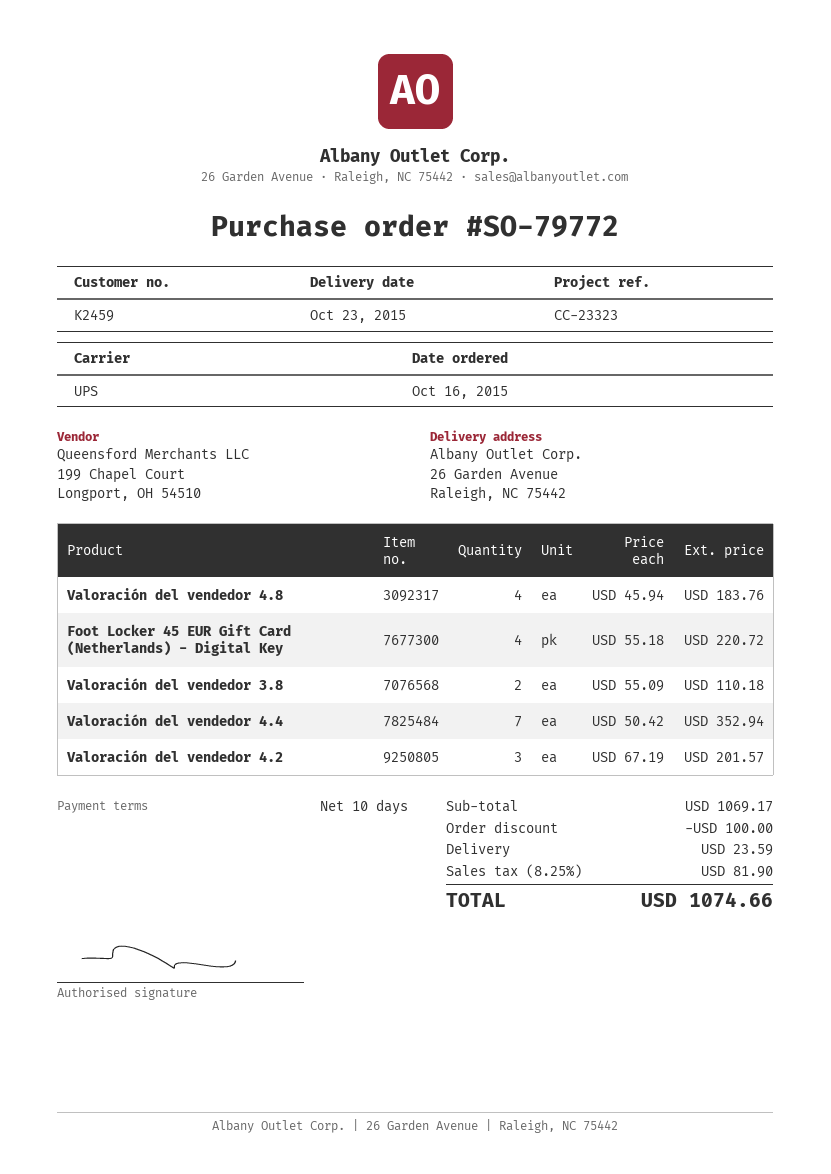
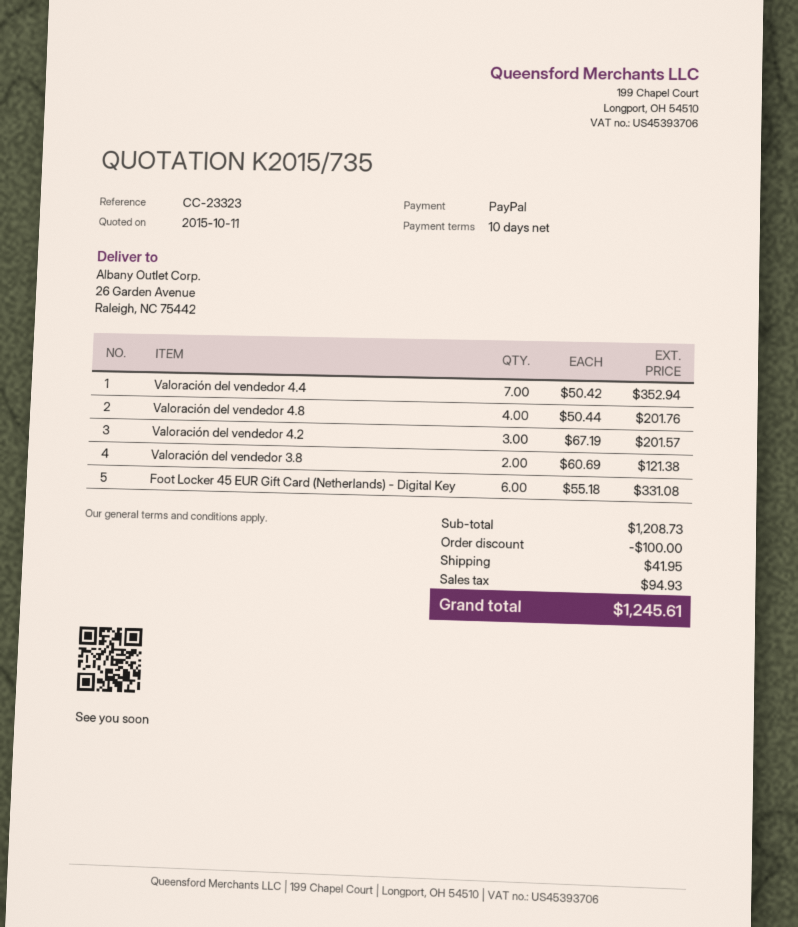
Valoración del vendedor 4.8: 4 x 45.94 = 183.76 -> 4 x 50.44 = 201.76
Foot Locker 45 EUR Gift Card (Netherlands) - Digital Key: 4 x 55.18 = 220.72 -> 6 x 55.18 = 331.08
Valoración del vendedor 3.8: 2 x 55.09 = 110.18 -> 2 x 60.69 = 121.38
subtotal: 1069.17 -> 1208.73
shipping: 23.59 -> 41.95
tax: 81.90 -> 94.93
total: 1074.66 -> 1245.61

